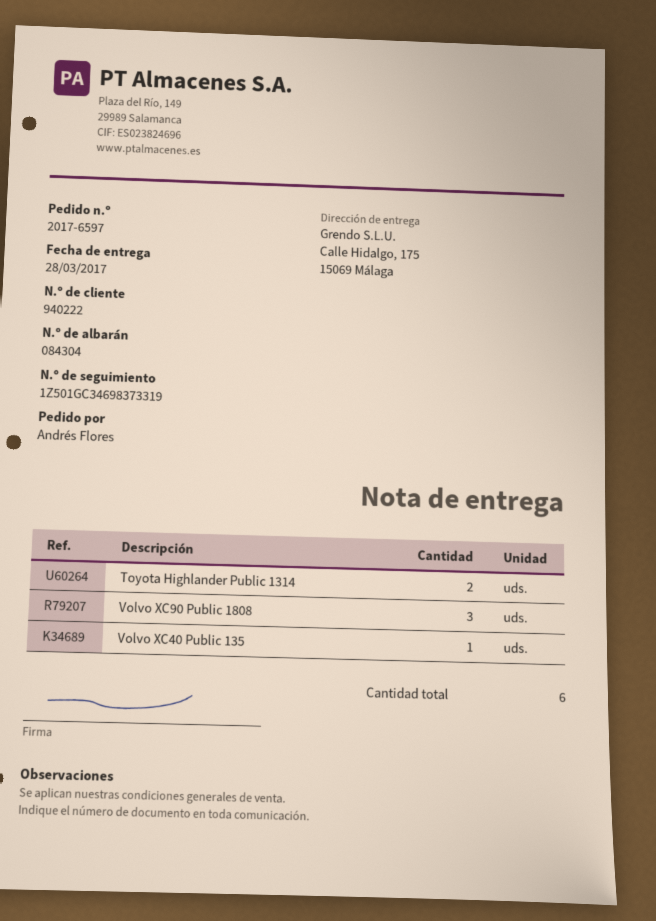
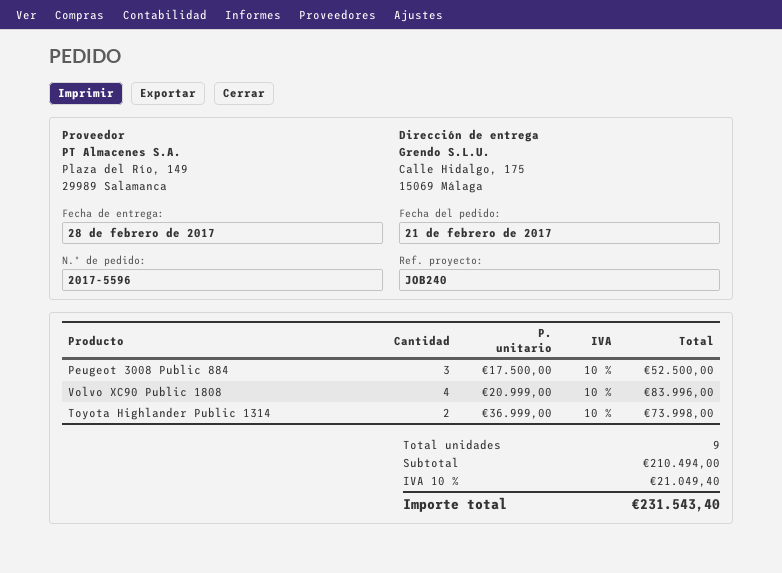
order number: 2017-6597 -> 2017-5596
delivery date: 2017-03-28 -> 2017-02-28
Volvo XC90 Public 1808: 3 -> 4
Volvo XC40 Public 135: 1 -> none
Peugeot 3008 Public 884: none -> 3
total quantity: 6 -> 9

